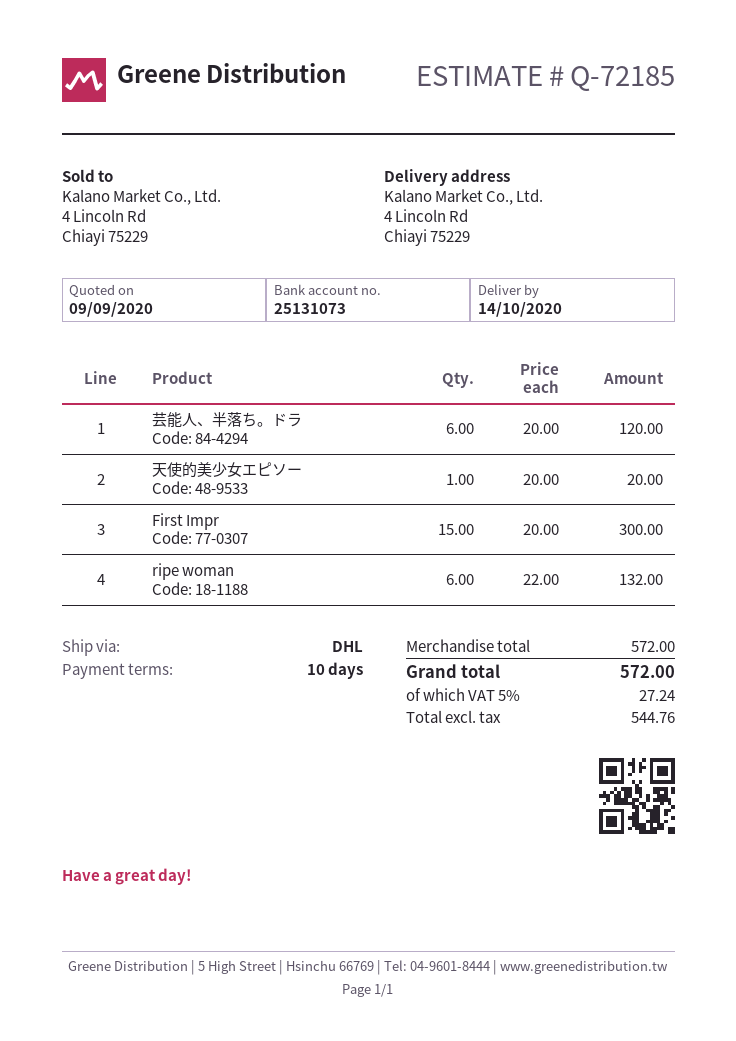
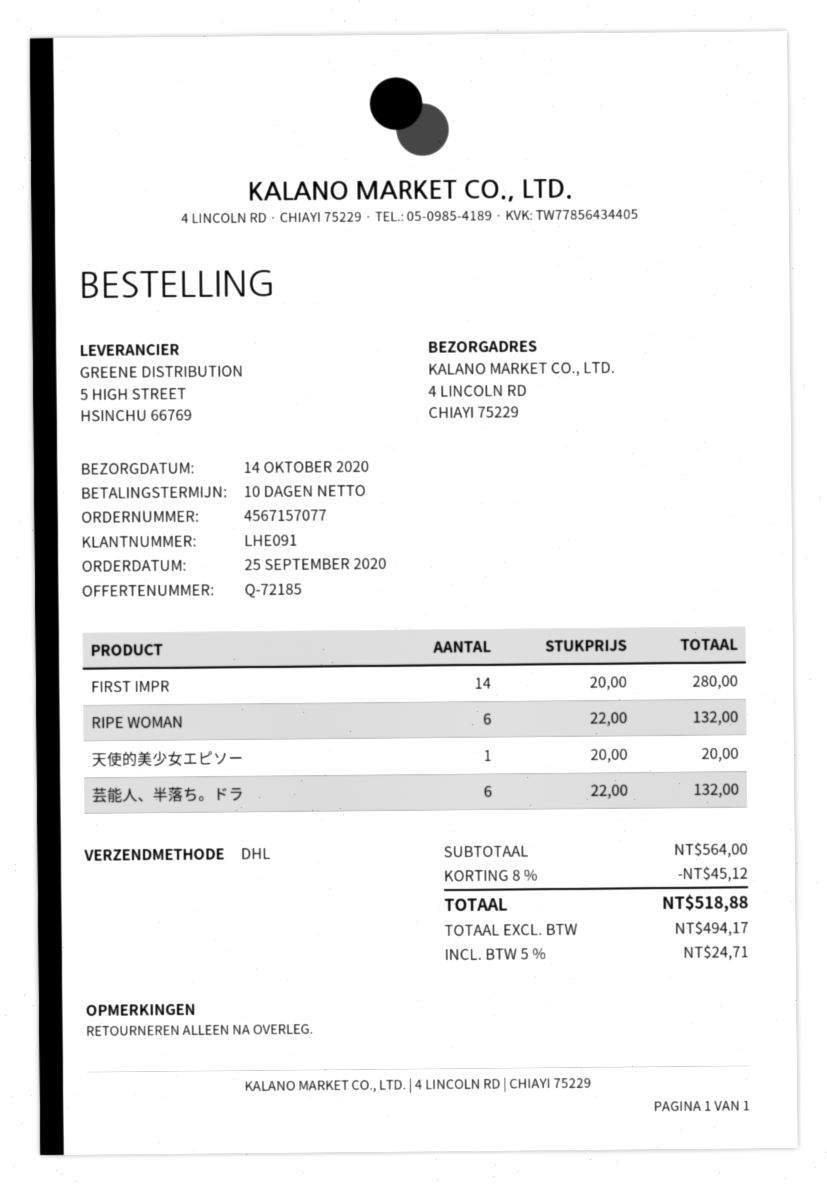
芸能人、半落ち。ドラ: 6 x 20.00 = 120.00 -> 6 x 22.00 = 132.00
First Impr: 15 x 20.00 = 300.00 -> 14 x 20.00 = 280.00
subtotal: 572.00 -> 564.00
discount: none -> 8% = 45.12
net: 544.76 -> 494.17
tax: 5% = 27.24 -> 5% = 24.71
total: 572.00 -> 518.88

